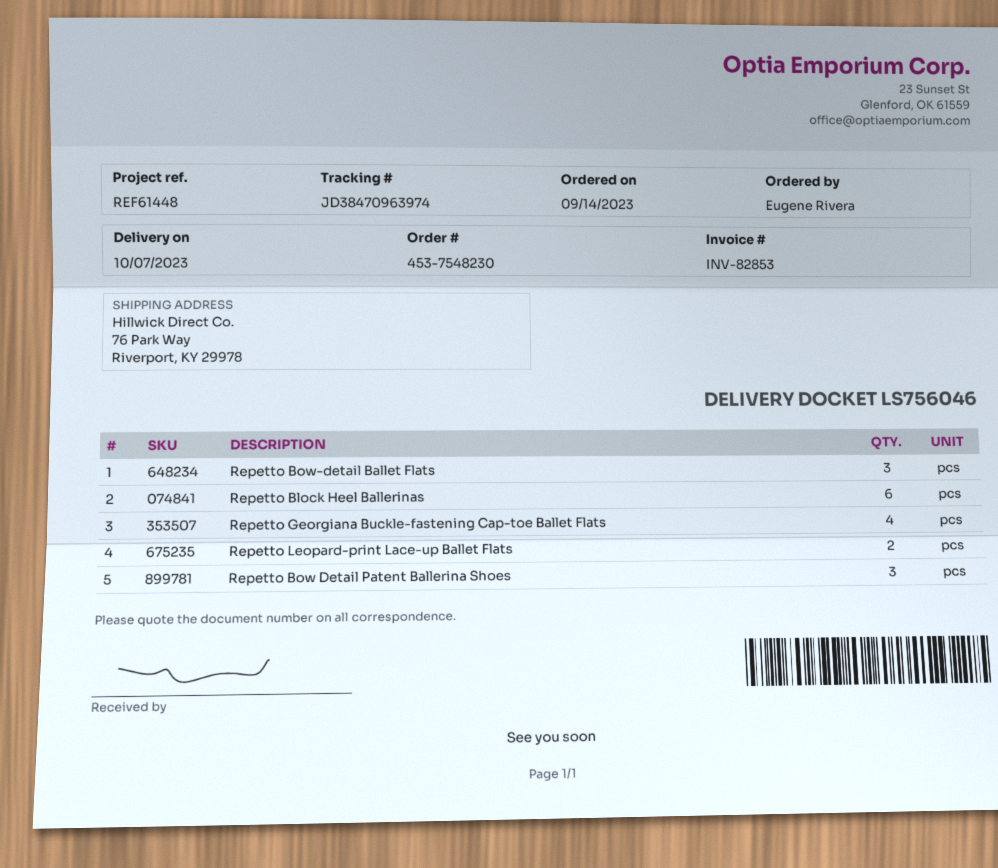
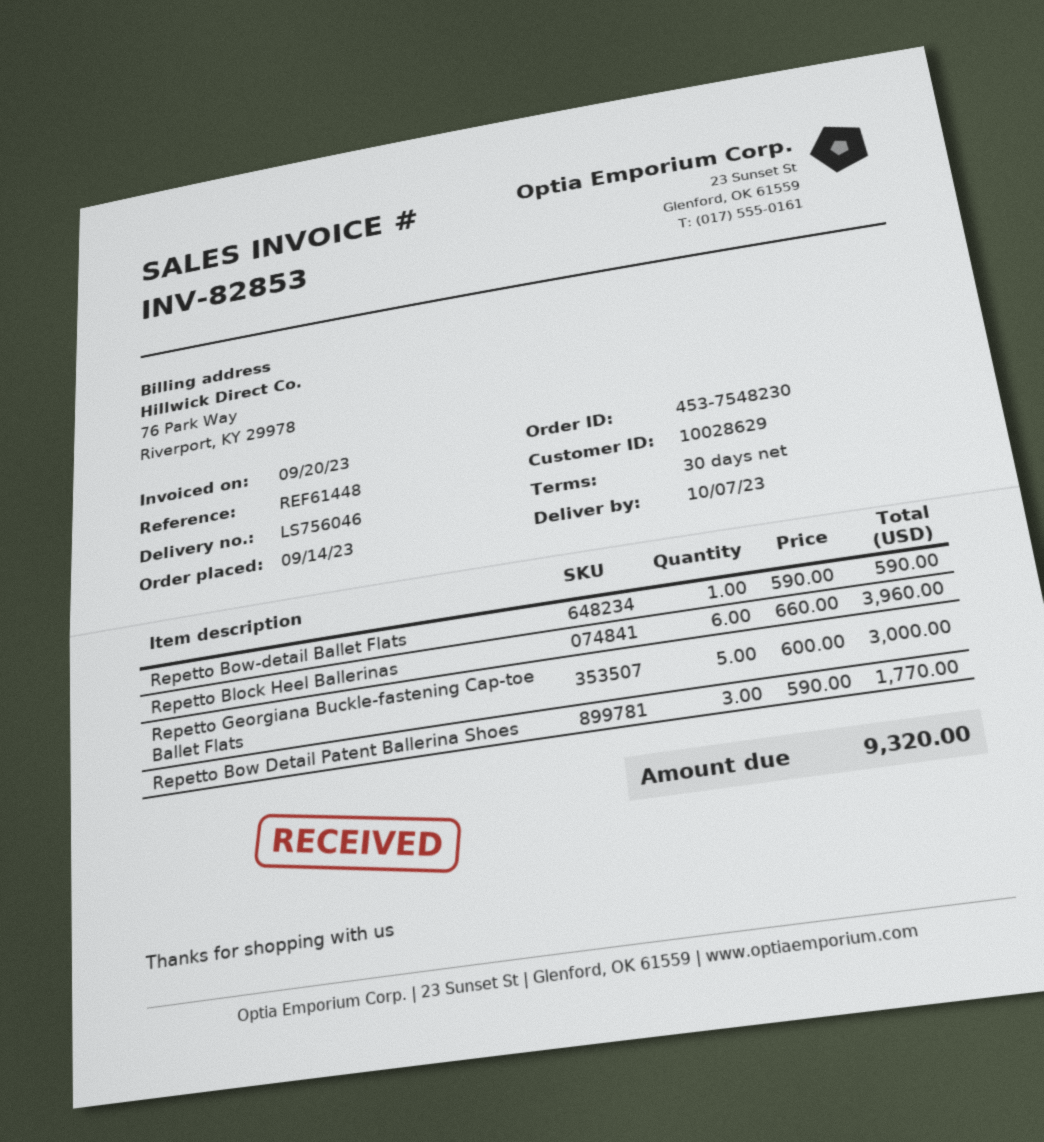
Repetto Bow-detail Ballet Flats: 3 -> 1
Repetto Georgiana Buckle-fastening Cap-toe Ballet Flats: 4 -> 5
Repetto Leopard-print Lace-up Ballet Flats: 2 -> none

